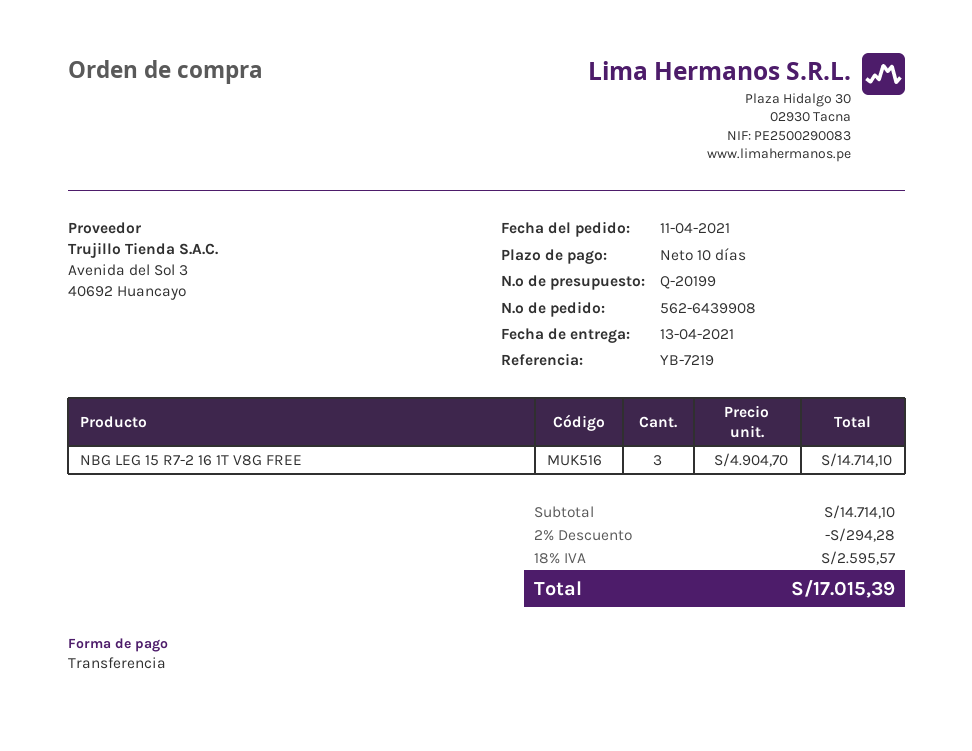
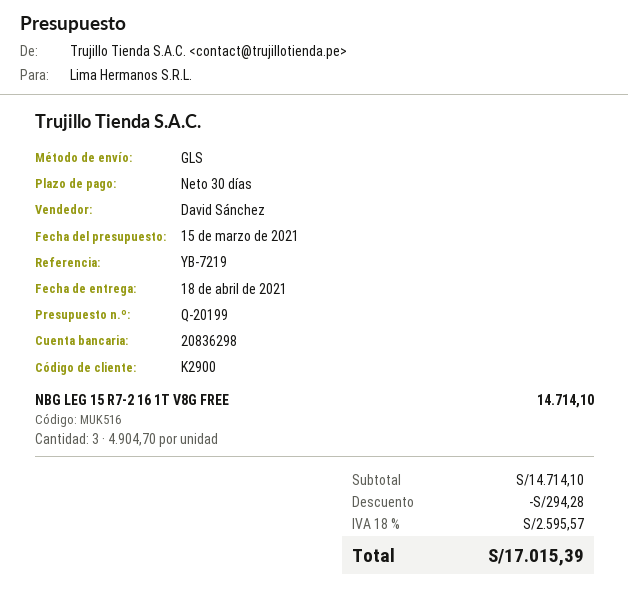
delivery date: 2021-04-13 -> 2021-04-18
payment terms: 10 days -> 30 days

